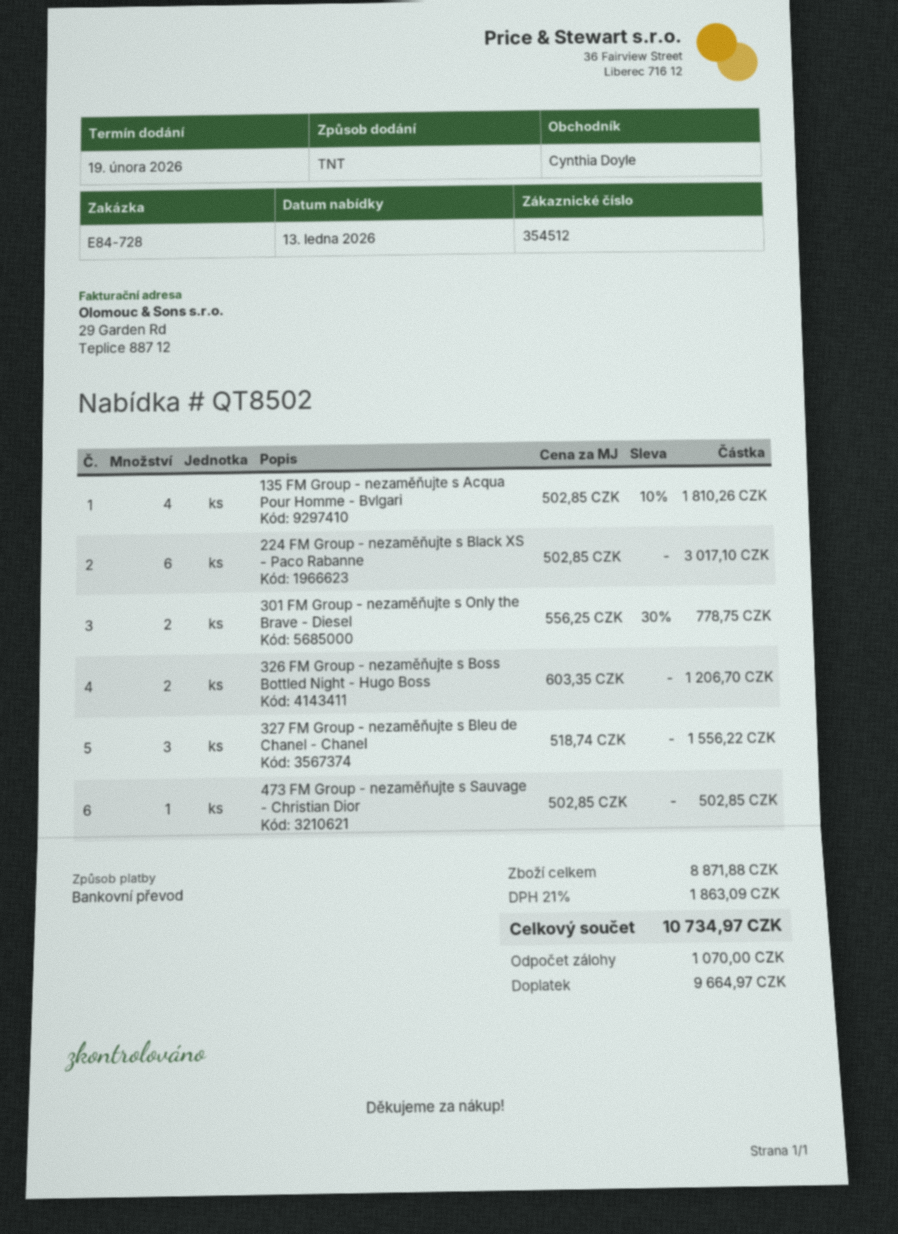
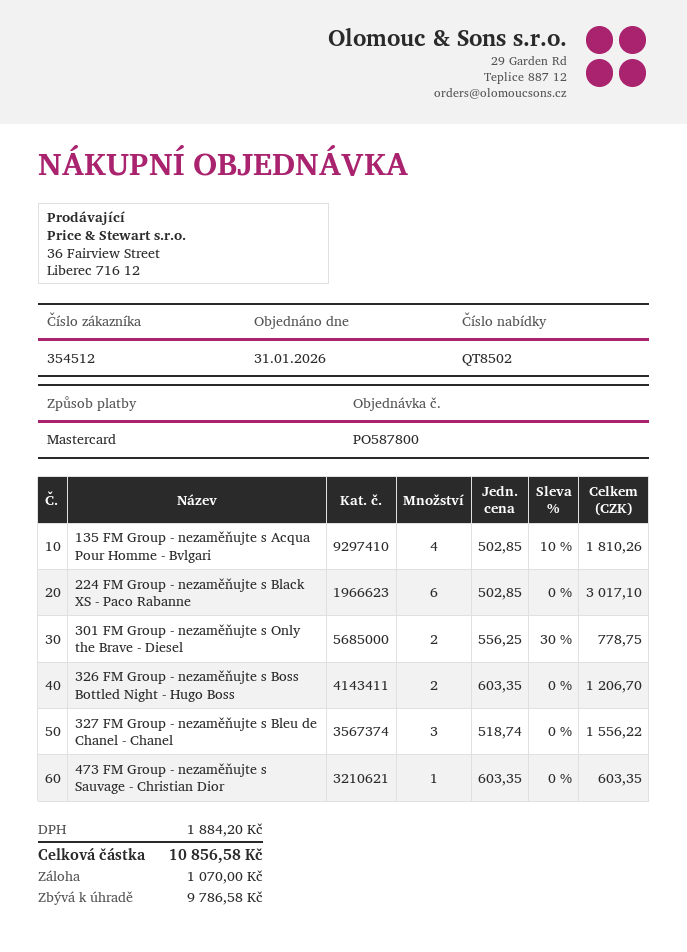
payment method: bank transfer -> Mastercard
473 FM Group - nezaměňujte s Sauvage - Christian Dior: 1 x 502.85 = 502.85 -> 1 x 603.35 = 603.35
tax: 1863.09 -> 1884.20
total: 10734.97 -> 10856.58
balance: 9664.97 -> 9786.58

